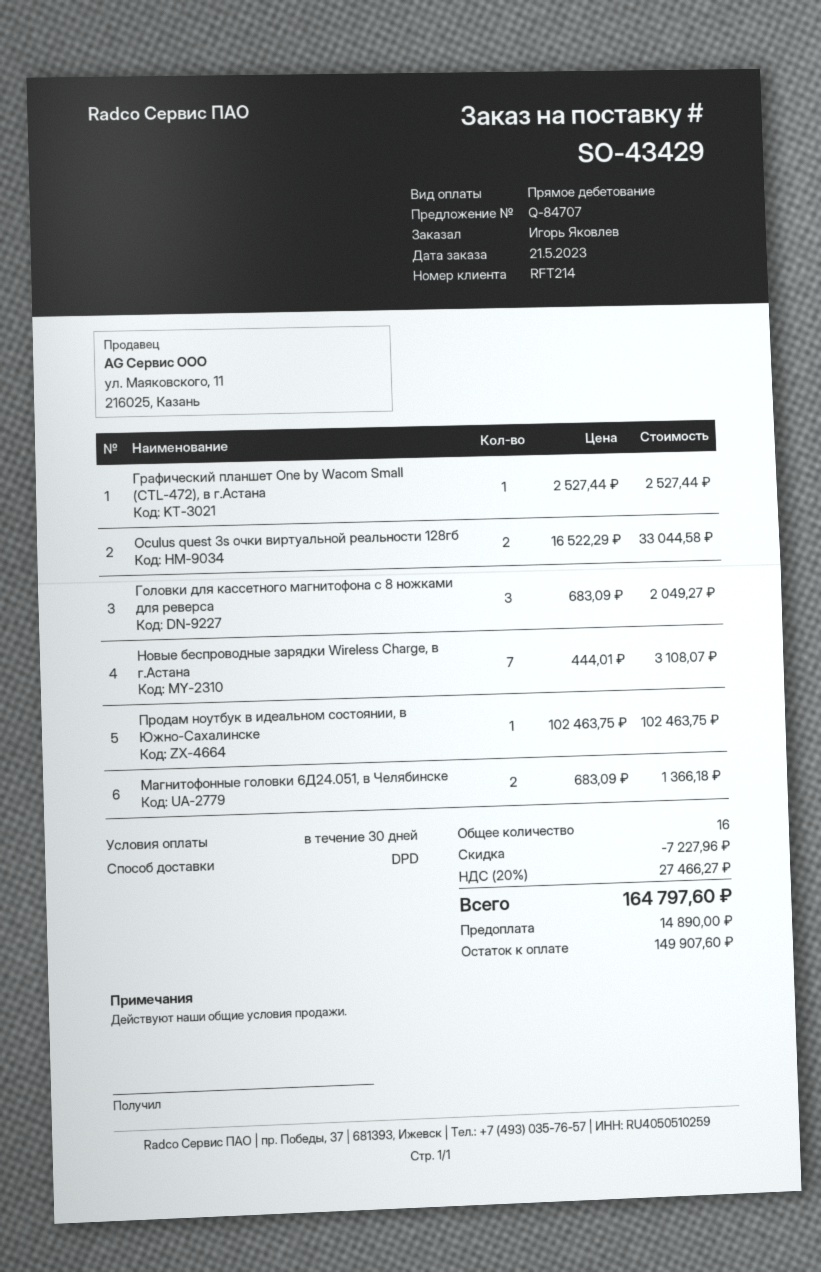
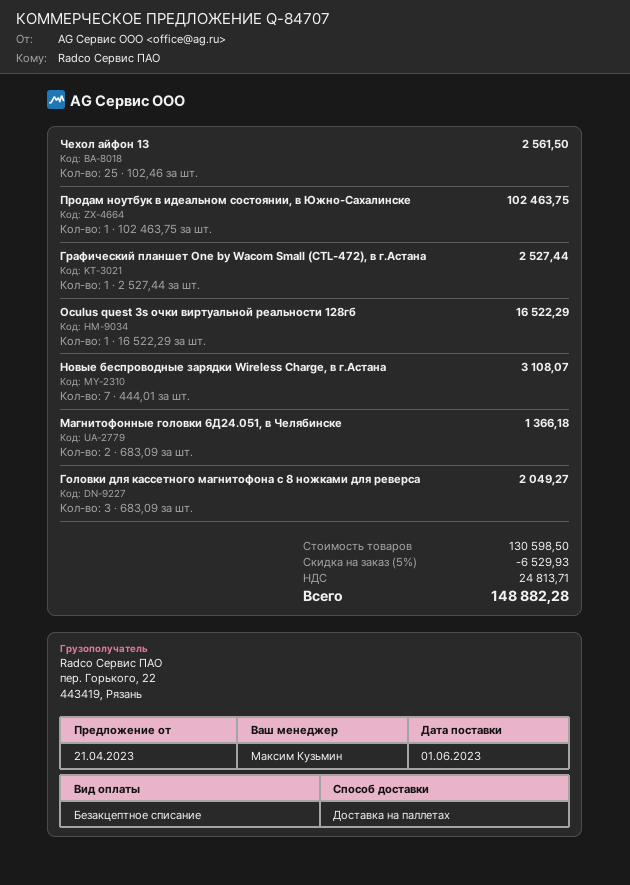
shipping method: DPD -> pallet freight
Oculus quest 3s очки виртуальной реальности 128гб: 2 x 16522.29 = 33044.58 -> 1 x 16522.29 = 16522.29
Чехол айфон 13: none -> 25 x 102.46 = 2561.50
discount: 7227.96 -> 6529.93
tax: 27466.27 -> 24813.71
total: 164797.60 -> 148882.28

